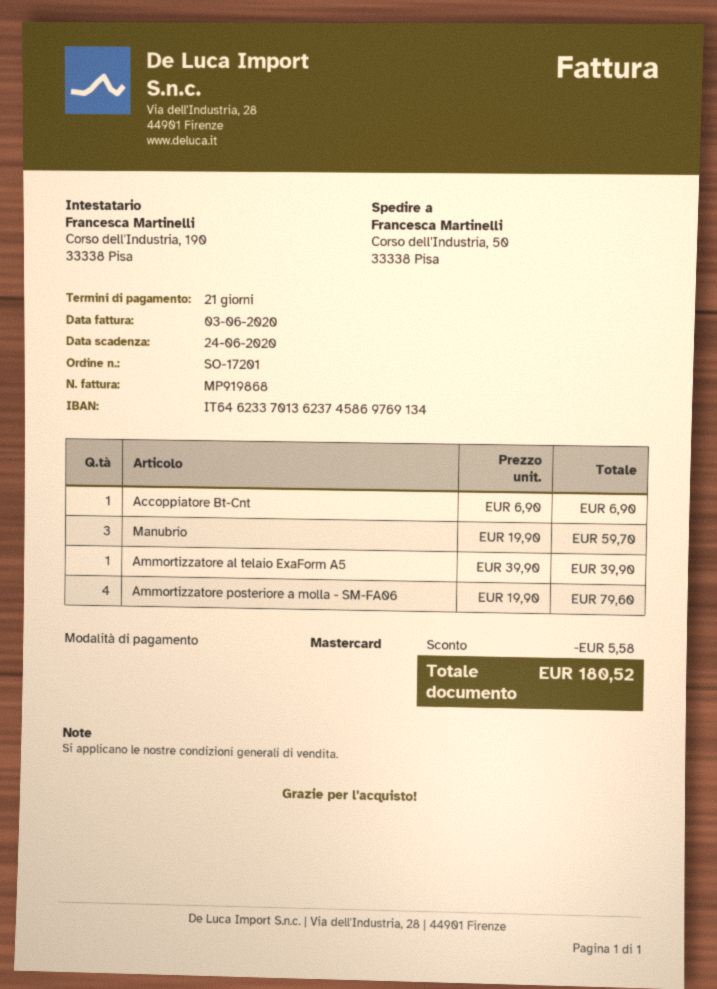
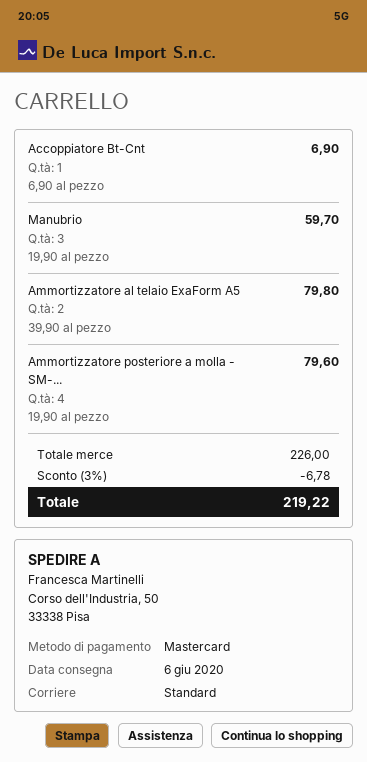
Ammortizzatore al telaio ExaForm A5: 1 x 39.90 = 39.90 -> 2 x 39.90 = 79.80
discount: 5.58 -> 6.78
total: 180.52 -> 219.22

